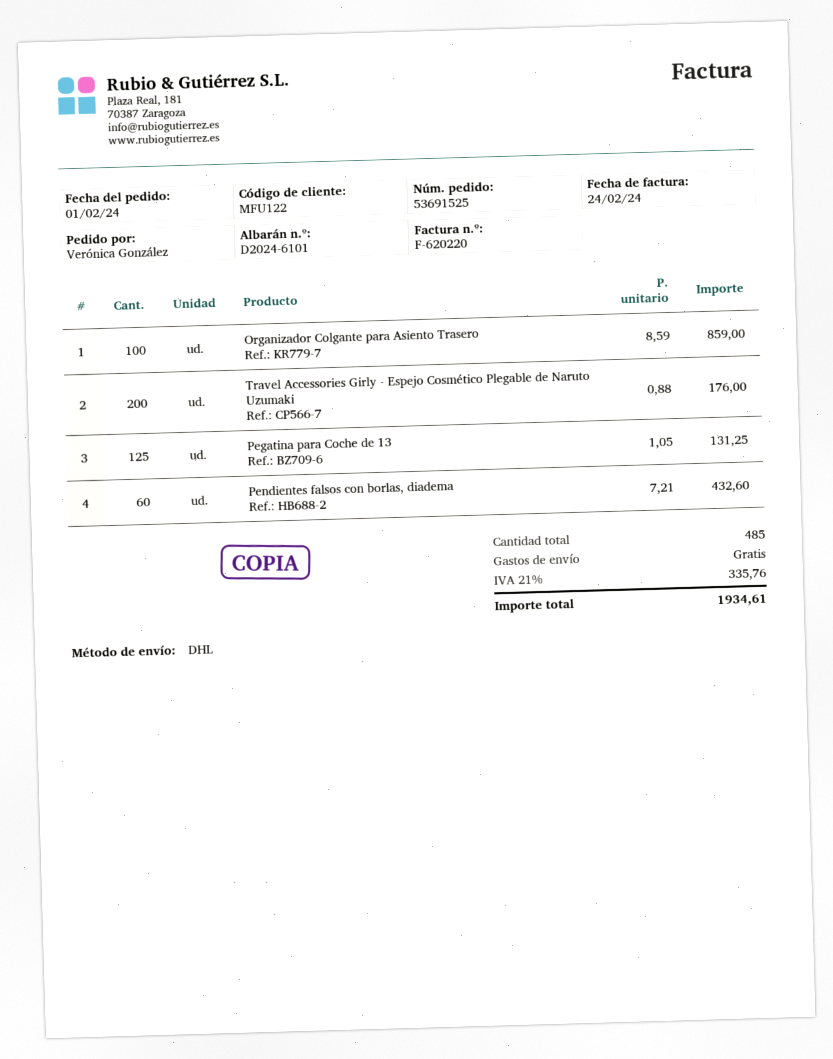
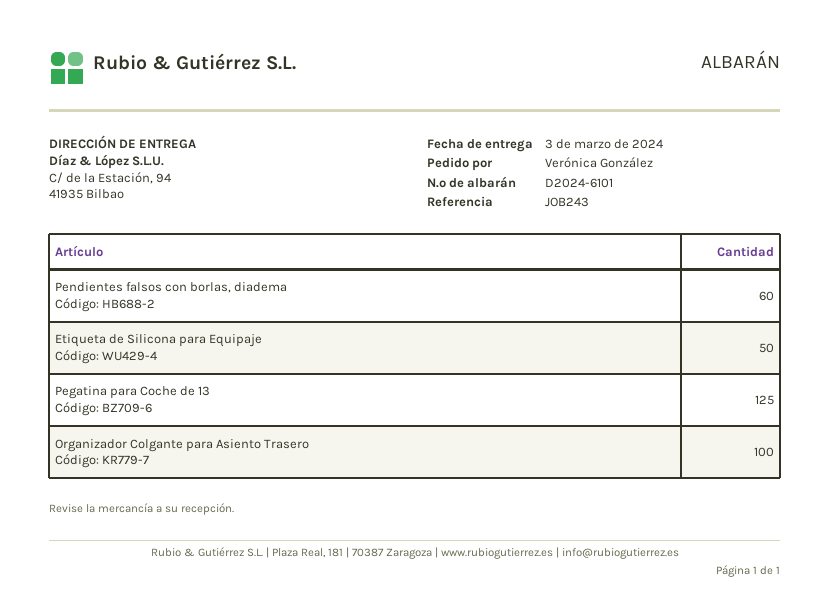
Travel Accessories Girly - Espejo Cosmético Plegable de Naruto Uzumaki: 200 -> none
Etiqueta de Silicona para Equipaje: none -> 50

